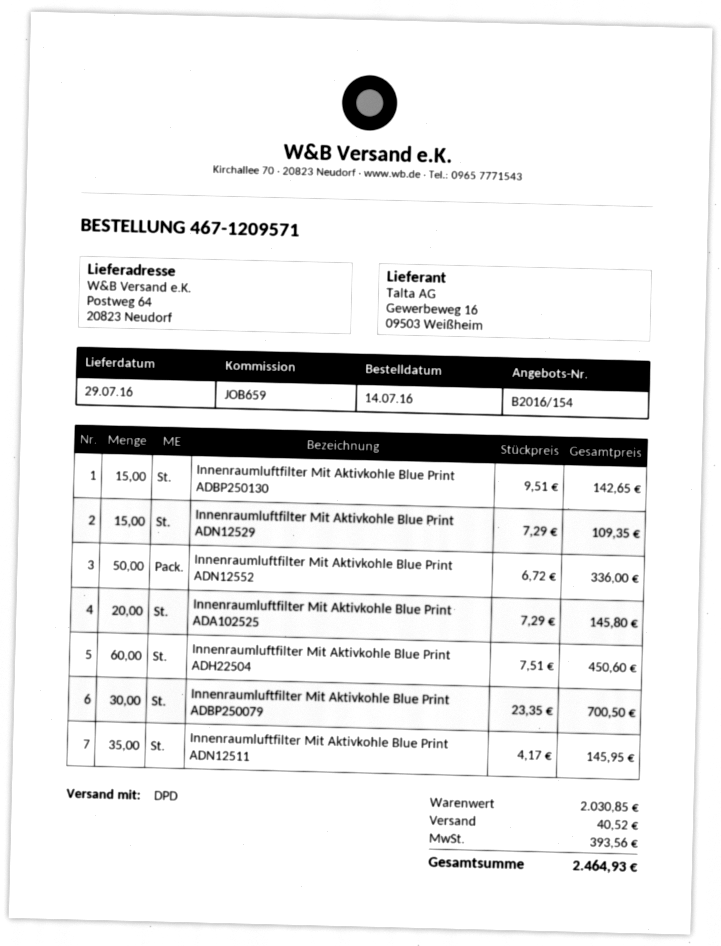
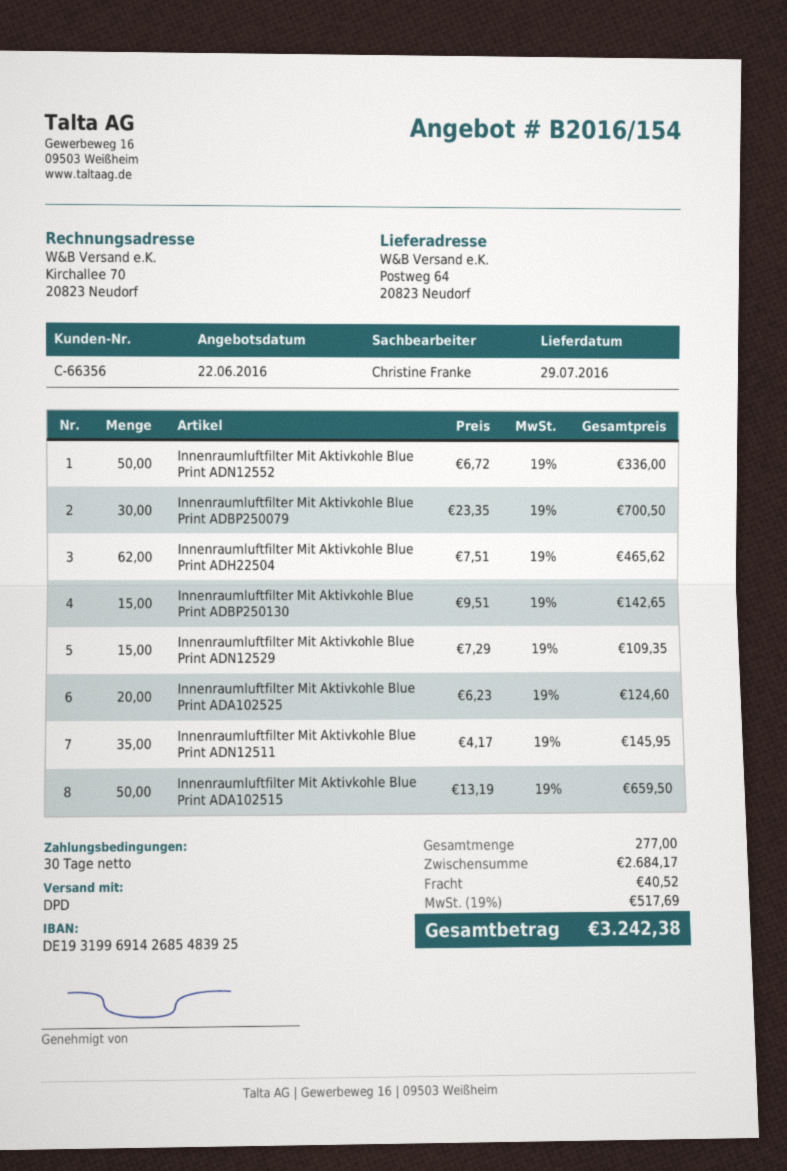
Innenraumluftfilter Mit Aktivkohle Blue Print ADA102525: 20 x 7.29 = 145.80 -> 20 x 6.23 = 124.60
Innenraumluftfilter Mit Aktivkohle Blue Print ADH22504: 60 x 7.51 = 450.60 -> 62 x 7.51 = 465.62
Innenraumluftfilter Mit Aktivkohle Blue Print ADA102515: none -> 50 x 13.19 = 659.50
subtotal: 2030.85 -> 2684.17
tax: 393.56 -> 517.69
total: 2464.93 -> 3242.38

